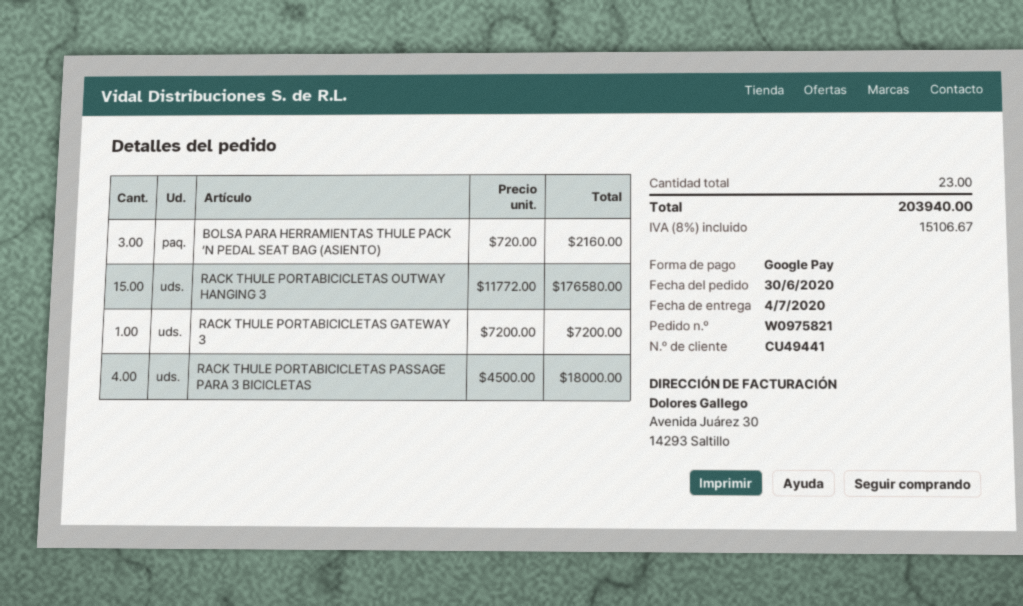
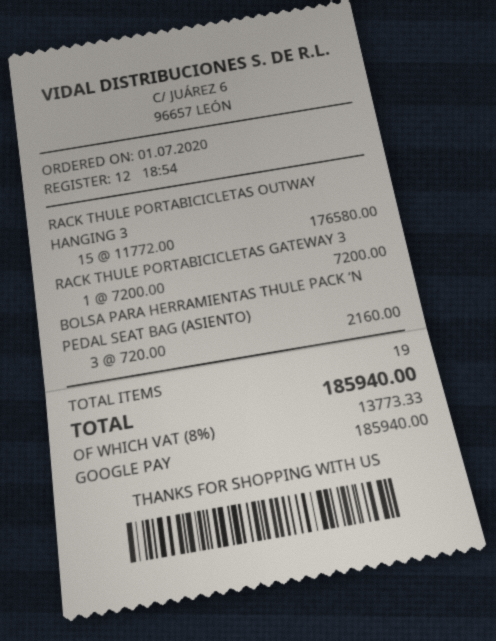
order date: 2020-06-30 -> 2020-07-01
RACK THULE PORTABICICLETAS PASSAGE PARA 3 BICICLETAS: 4 x 4500.00 = 18000.00 -> none
total quantity: 23 -> 19
tax: 8% = 15106.67 -> 8% = 13773.33
total: 203940.00 -> 185940.00

